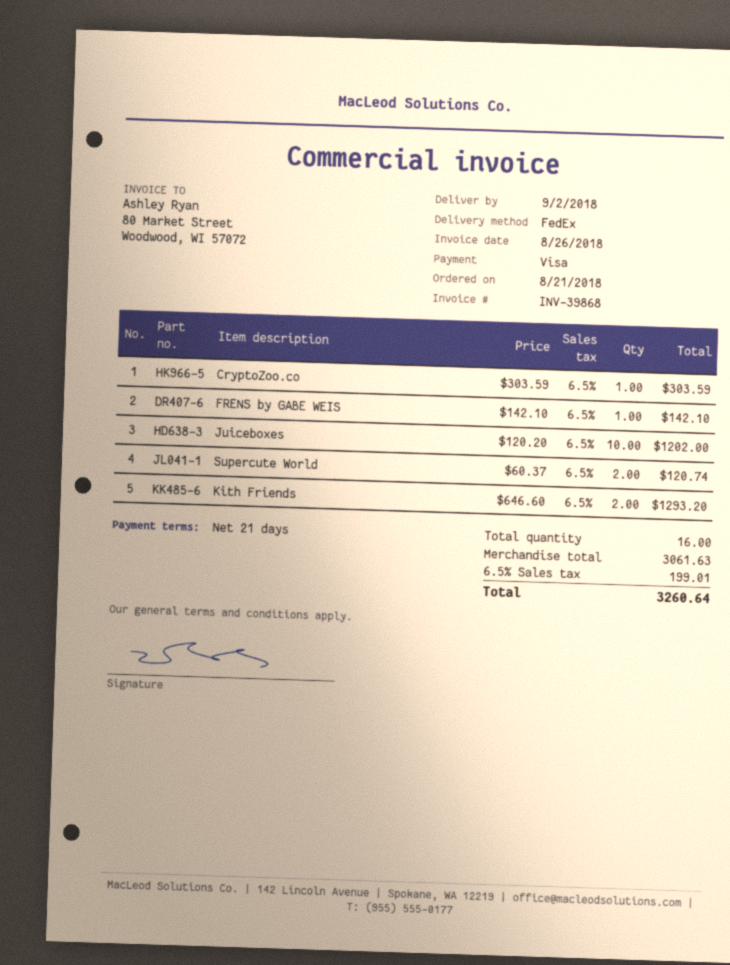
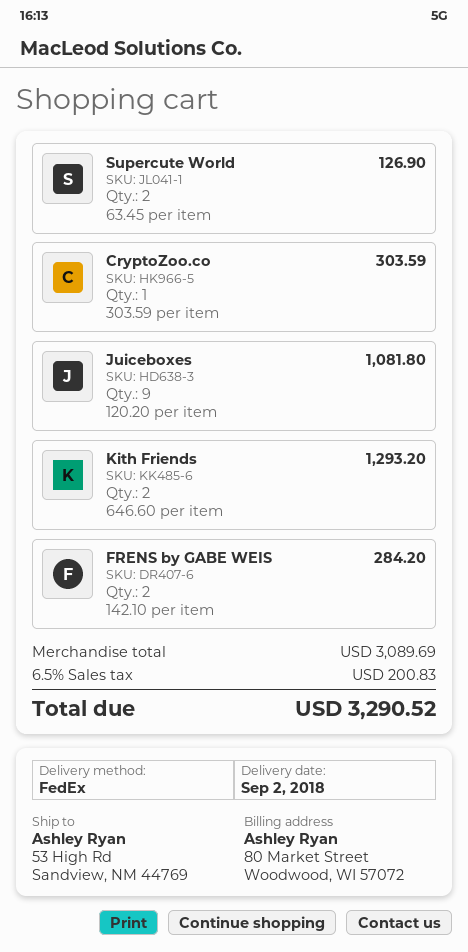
FRENS by GABE WEIS: 1 x 142.10 = 142.10 -> 2 x 142.10 = 284.20
Juiceboxes: 10 x 120.20 = 1202.00 -> 9 x 120.20 = 1081.80
Supercute World: 2 x 60.37 = 120.74 -> 2 x 63.45 = 126.90
subtotal: 3061.63 -> 3089.69
tax: 6.5% = 199.01 -> 6.5% = 200.83
total: 3260.64 -> 3290.52

